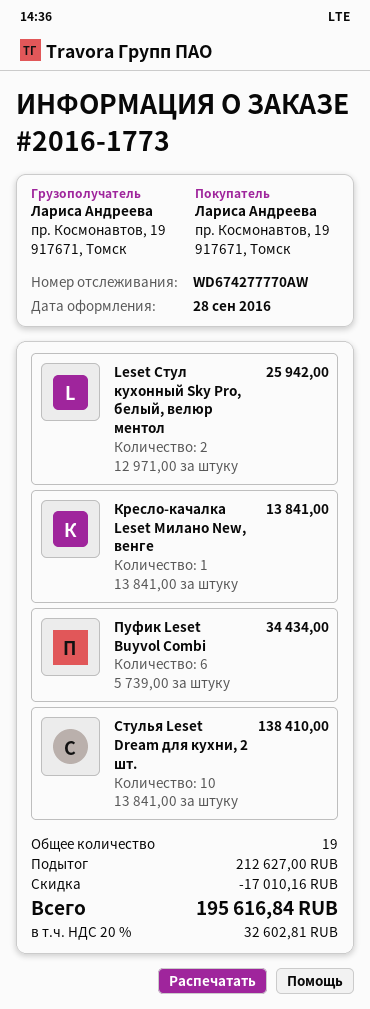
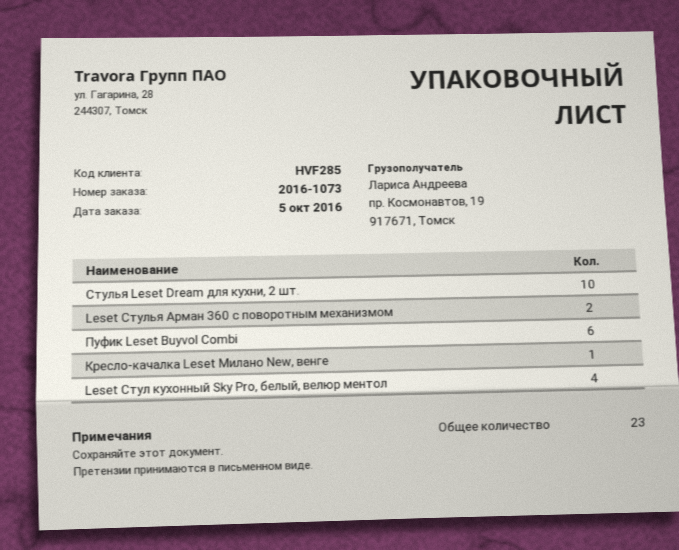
order number: 2016-1773 -> 2016-1073
order date: 2016-09-28 -> 2016-10-05
Leset Стул кухонный Sky Pro, белый, велюр ментол: 2 -> 4
Leset Стулья Арман 360 с поворотным механизмом: none -> 2
total quantity: 19 -> 23

